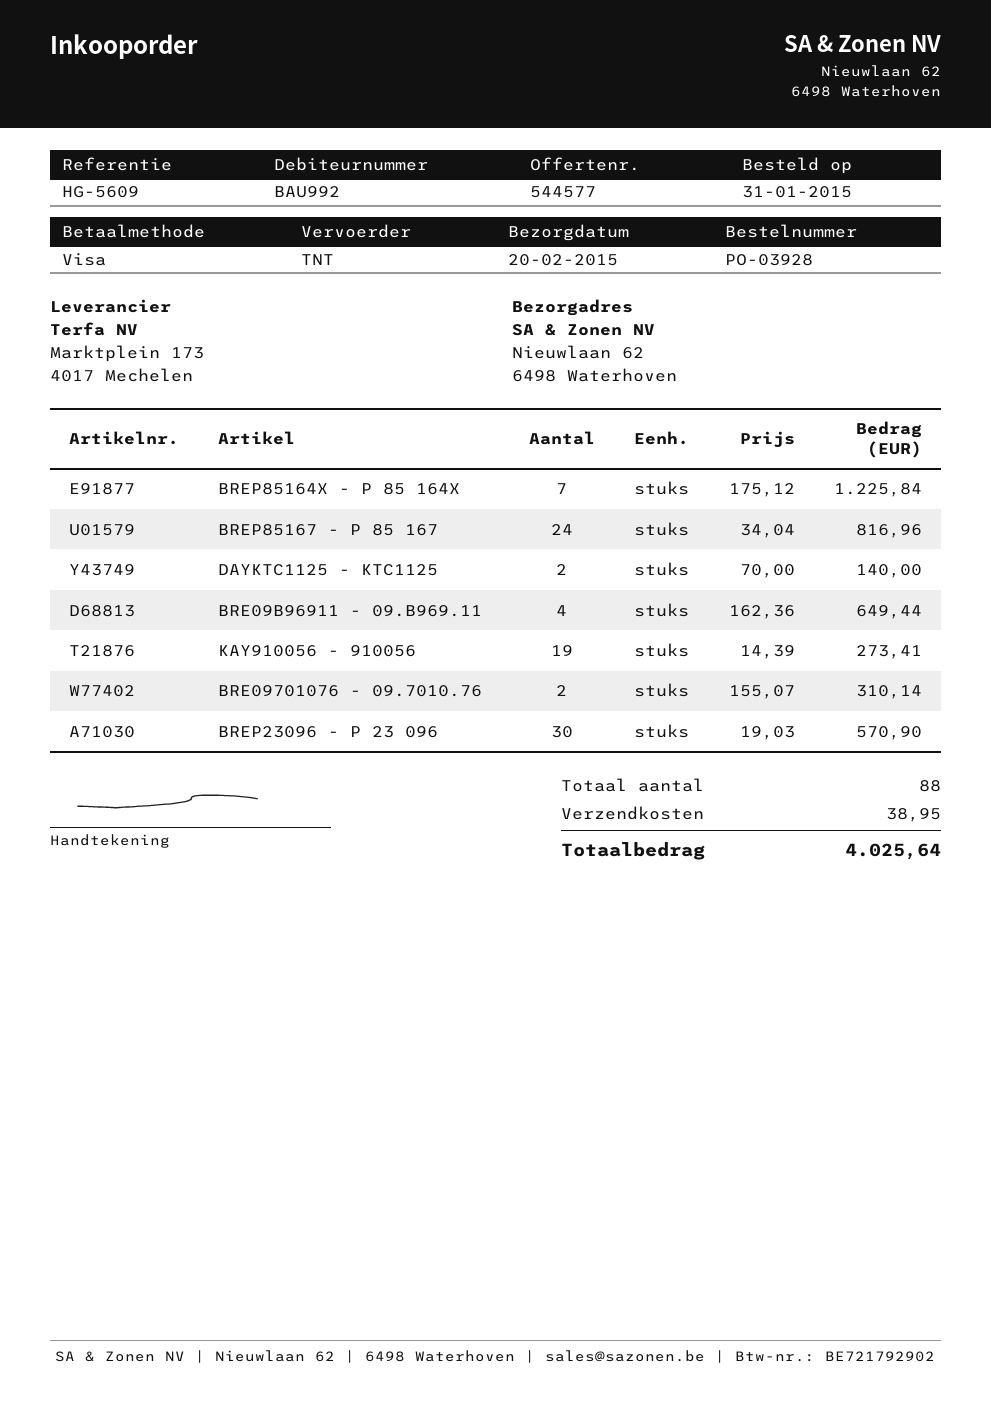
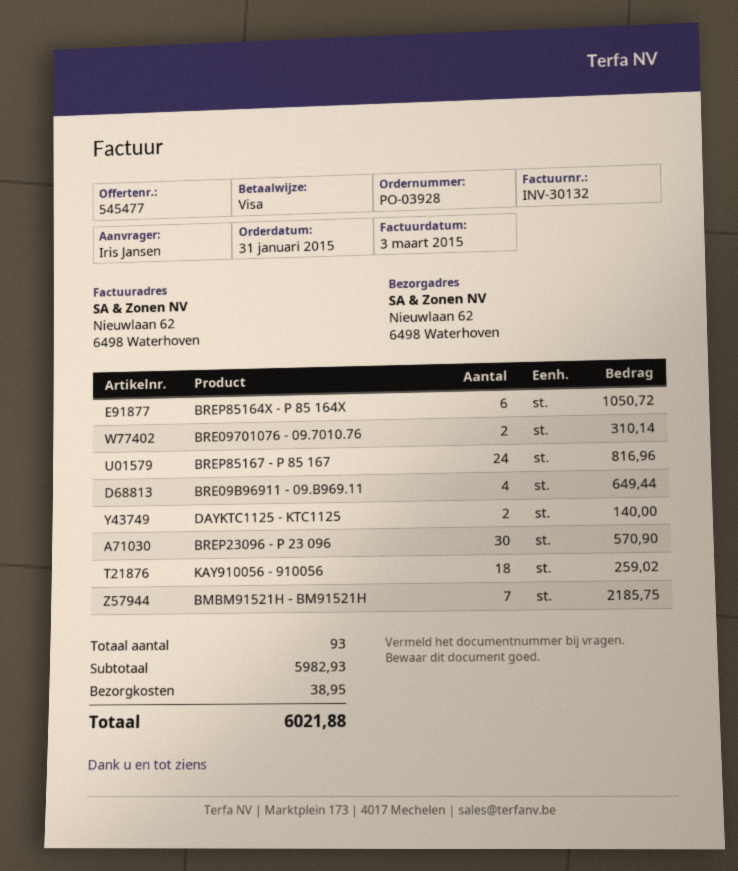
quote number: 544577 -> 545477
BREP85164X - P 85 164X: 7 for 1225.84 -> 6 for 1050.72
KAY910056 - 910056: 19 for 273.41 -> 18 for 259.02
BMBM91521H - BM91521H: none -> 7 for 2185.75
total quantity: 88 -> 93
total: 4025.64 -> 6021.88

